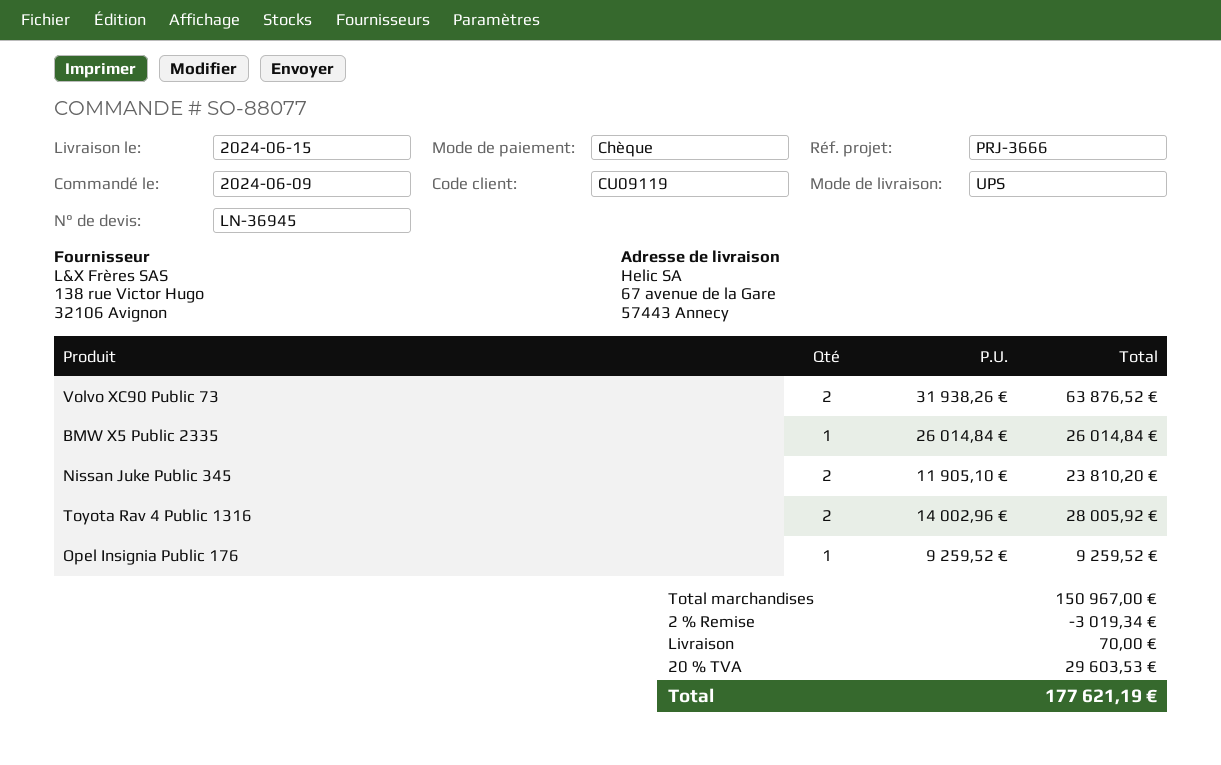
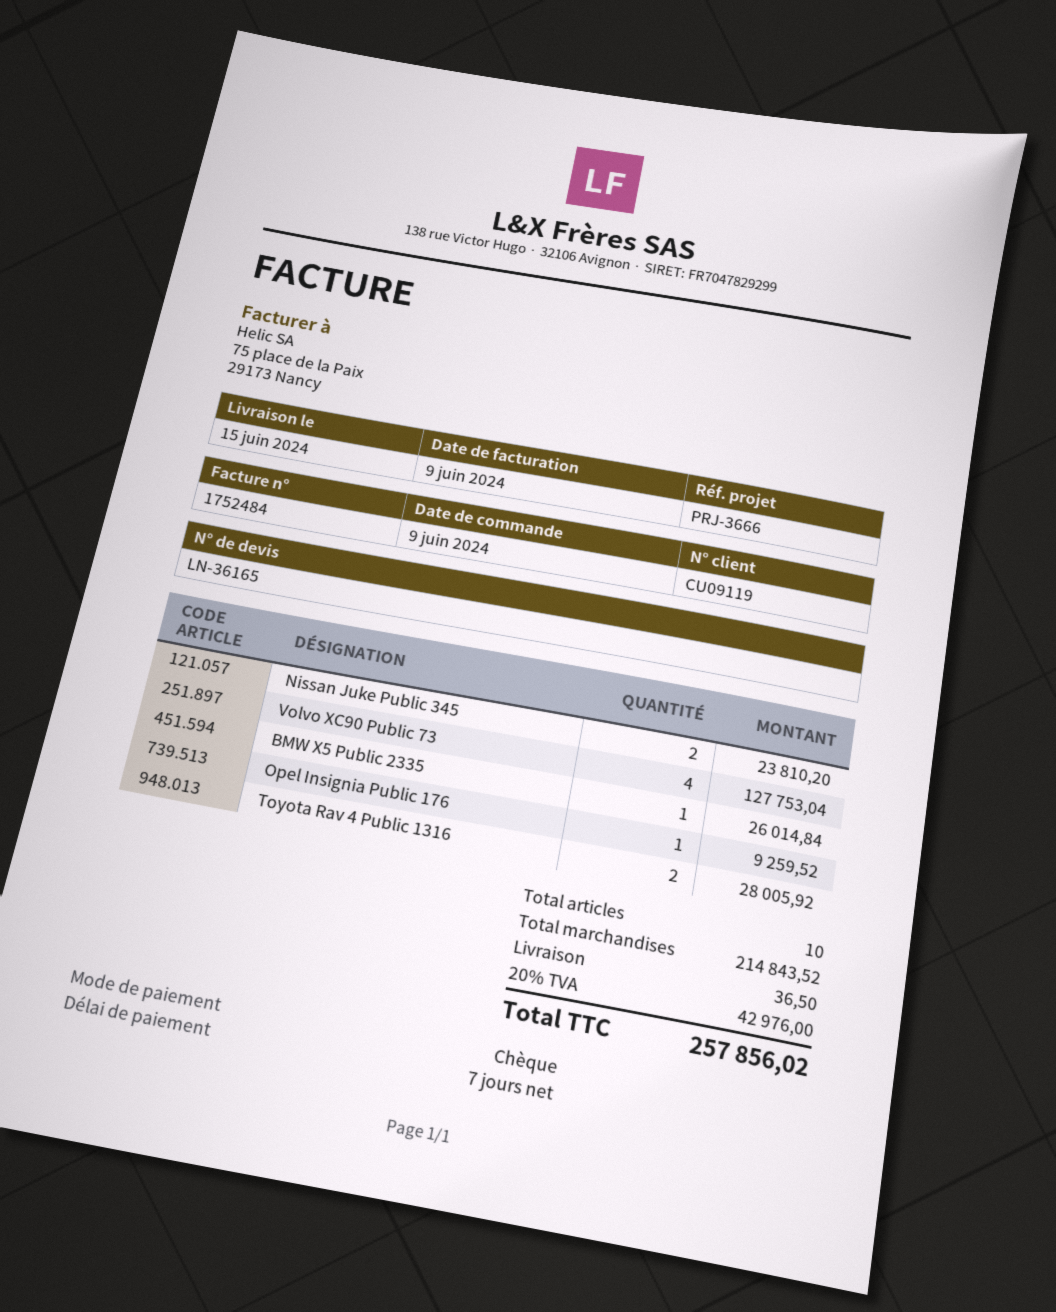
quote number: LN-36945 -> LN-36165
Volvo XC90 Public 73: 2 for 63876.52 -> 4 for 127753.04
subtotal: 150967.00 -> 214843.52
discount: 2% = 3019.34 -> none
shipping: 70.00 -> 36.50
tax: 20% = 29603.53 -> 20% = 42976.00
total: 177621.19 -> 257856.02

